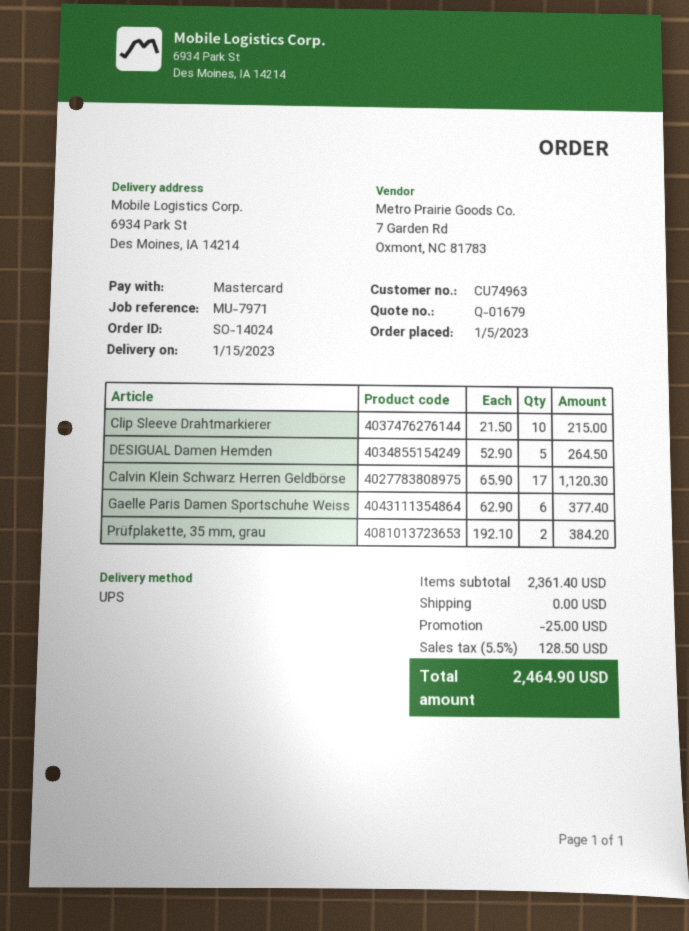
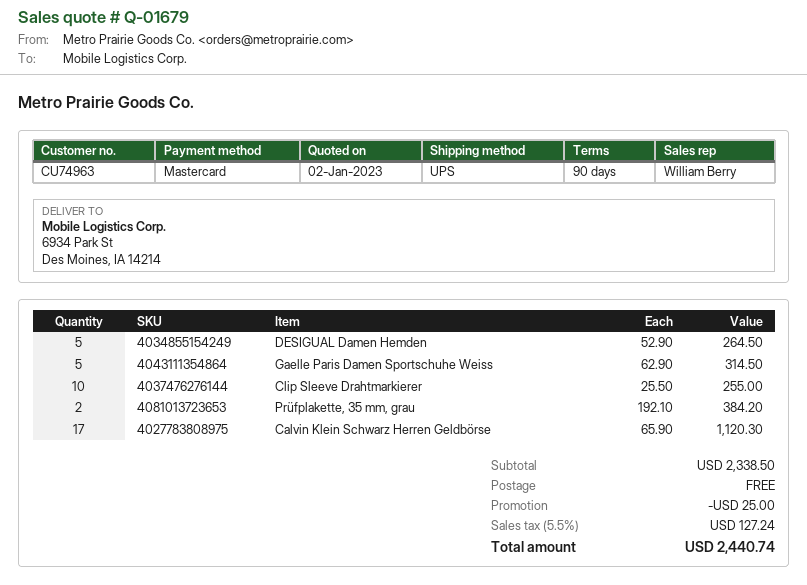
Clip Sleeve Drahtmarkierer: 10 x 21.50 = 215.00 -> 10 x 25.50 = 255.00
Gaelle Paris Damen Sportschuhe Weiss: 6 x 62.90 = 377.40 -> 5 x 62.90 = 314.50
subtotal: 2361.40 -> 2338.50
tax: 5.5% = 128.50 -> 5.5% = 127.24
total: 2464.90 -> 2440.74

